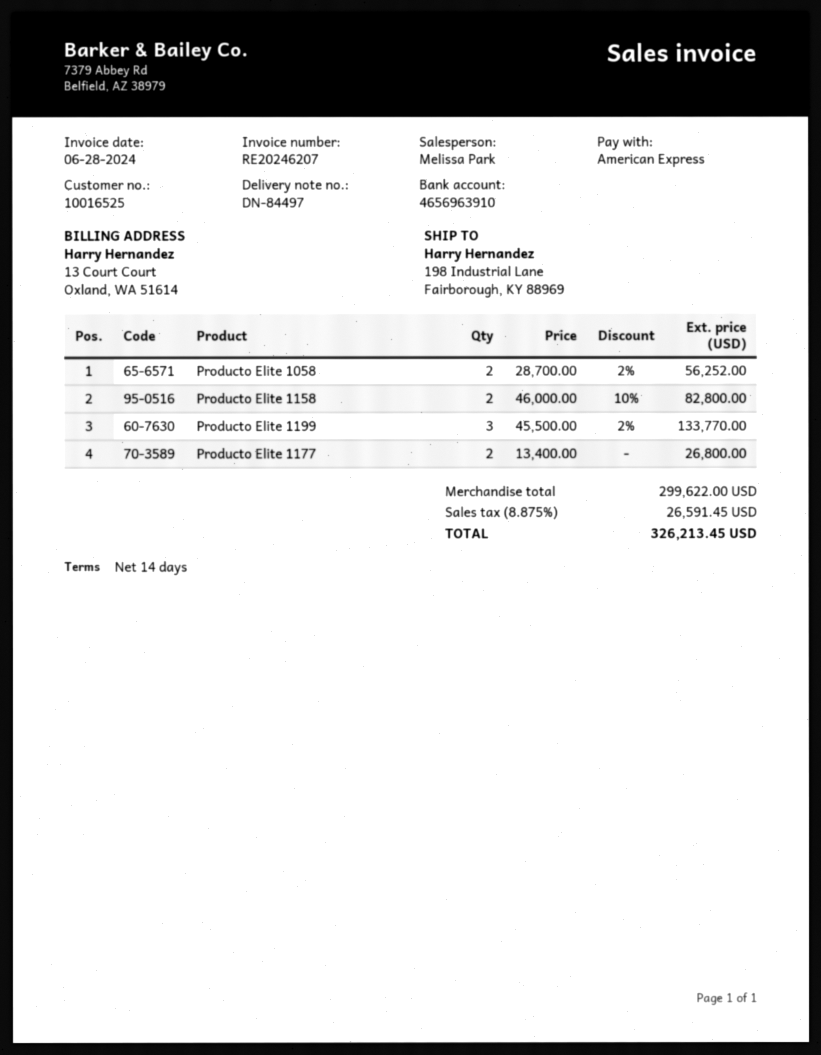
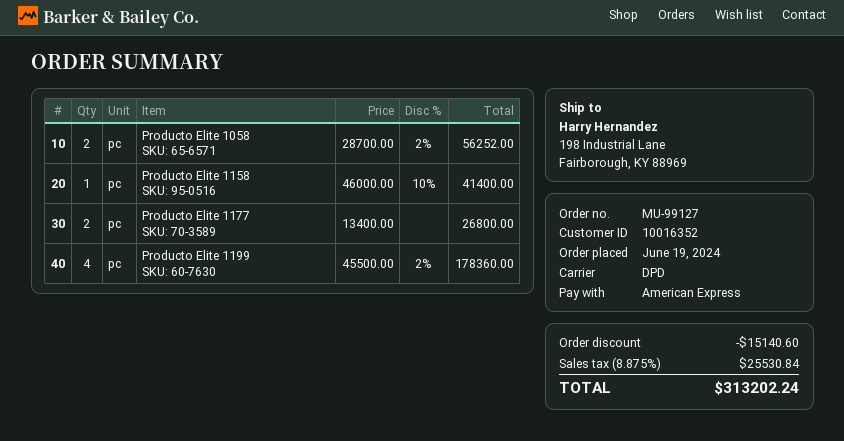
customer number: 10016525 -> 10016352
Producto Elite 1158: 2 x 46000.00 - 10% = 82800.00 -> 1 x 46000.00 - 10% = 41400.00
Producto Elite 1199: 3 x 45500.00 - 2% = 133770.00 -> 4 x 45500.00 - 2% = 178360.00
discount: none -> 15140.60
tax: 8.875% = 26591.45 -> 8.875% = 25530.84
total: 326213.45 -> 313202.24

